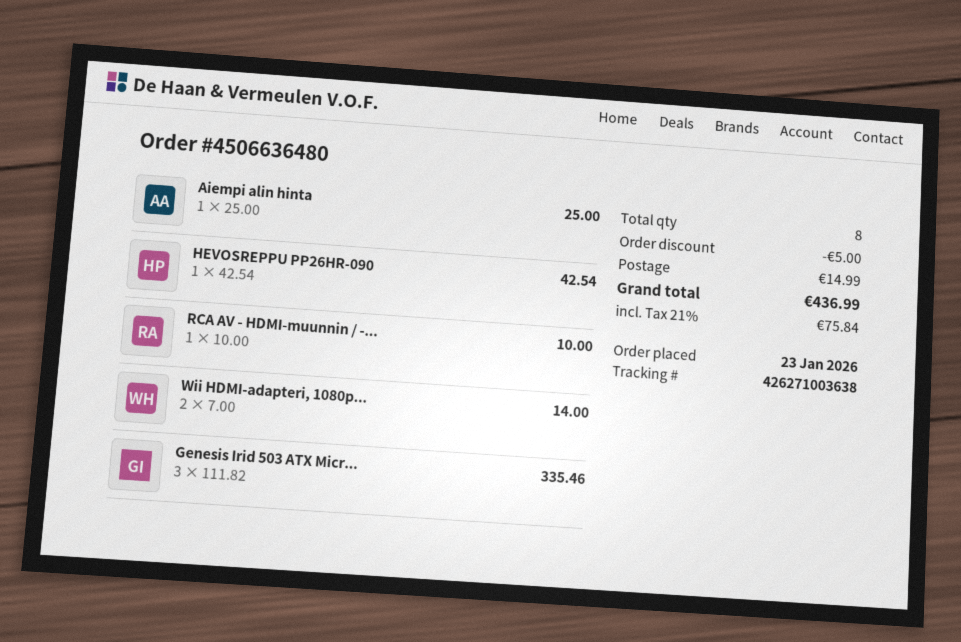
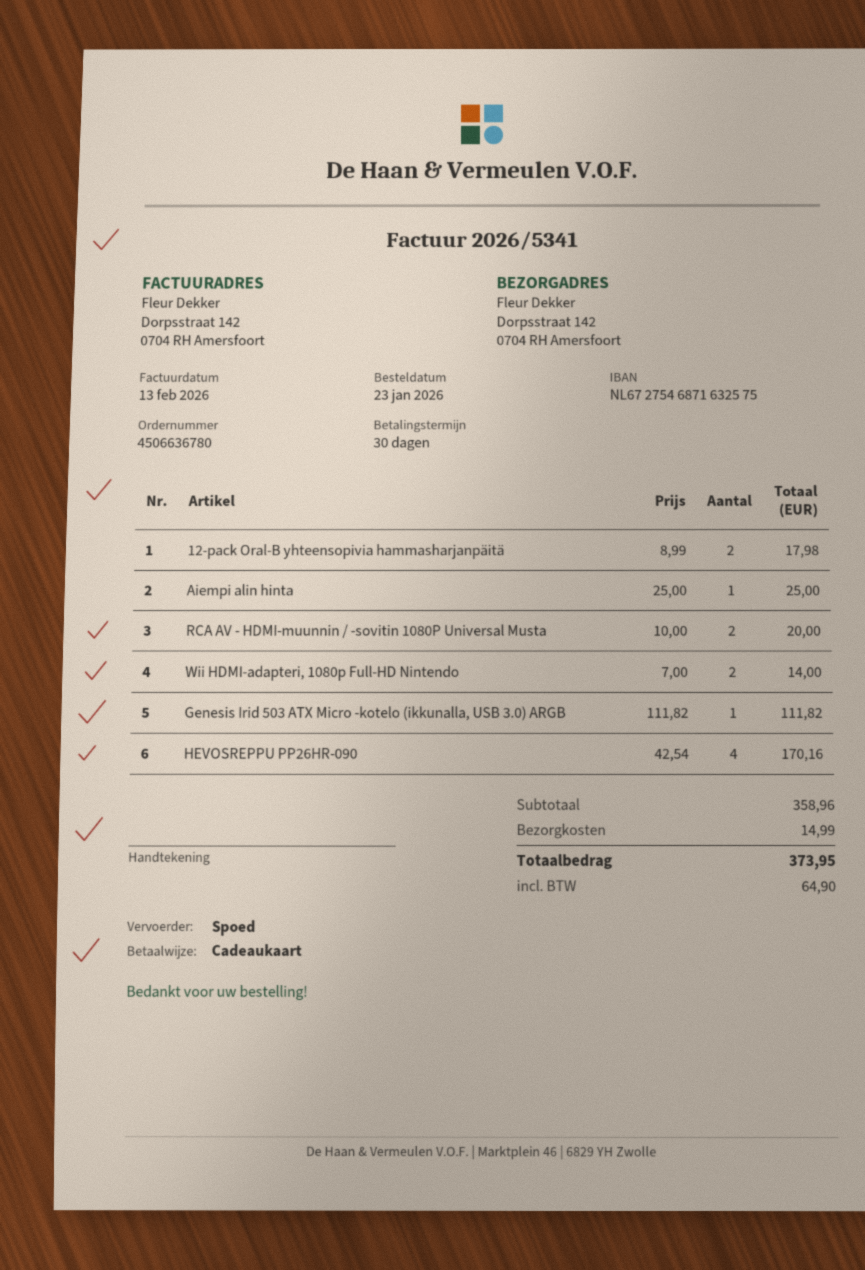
order number: 4506636480 -> 4506636780
HEVOSREPPU PP26HR-090: 1 x 42.54 = 42.54 -> 4 x 42.54 = 170.16
RCA AV - HDMI-muunnin / -...: 1 x 10.00 = 10.00 -> 2 x 10.00 = 20.00
Genesis Irid 503 ATX Micr...: 3 x 111.82 = 335.46 -> 1 x 111.82 = 111.82
12-pack Oral-B yhteensopivia hammasharjanpäitä: none -> 2 x 8.99 = 17.98
discount: 5.00 -> none
tax: 75.84 -> 64.90
total: 436.99 -> 373.95

